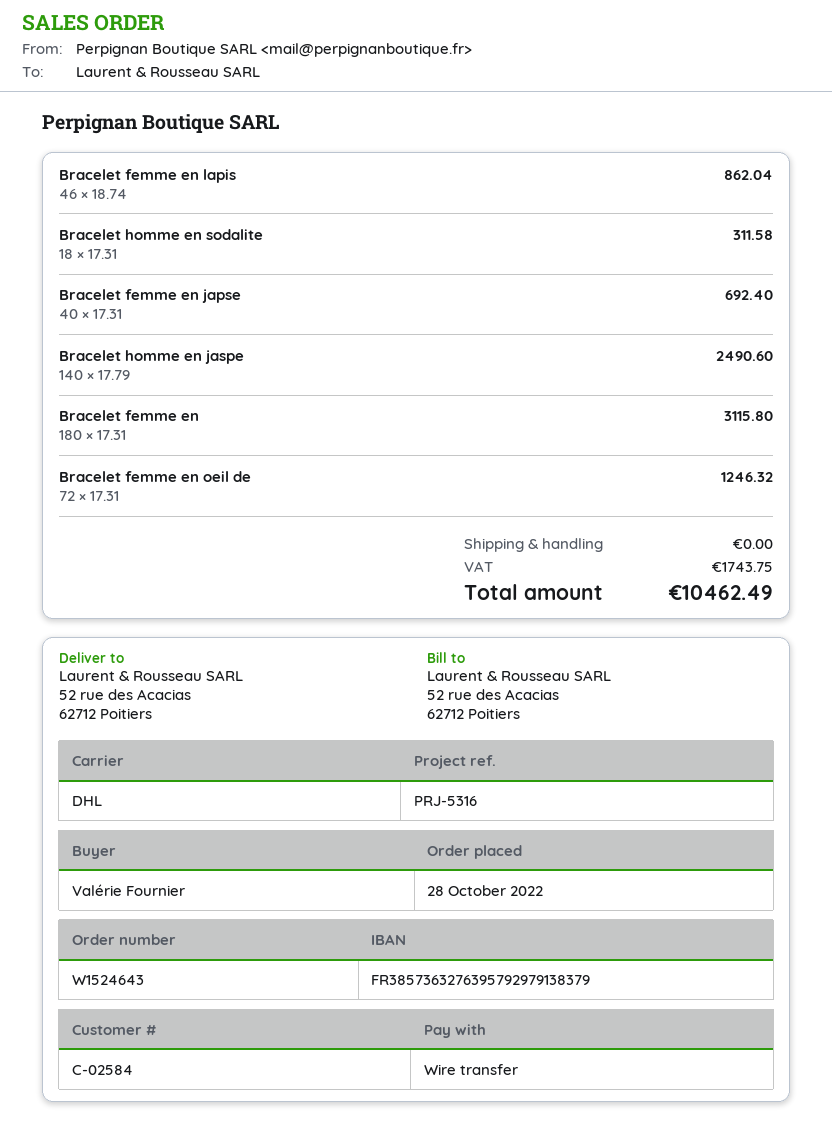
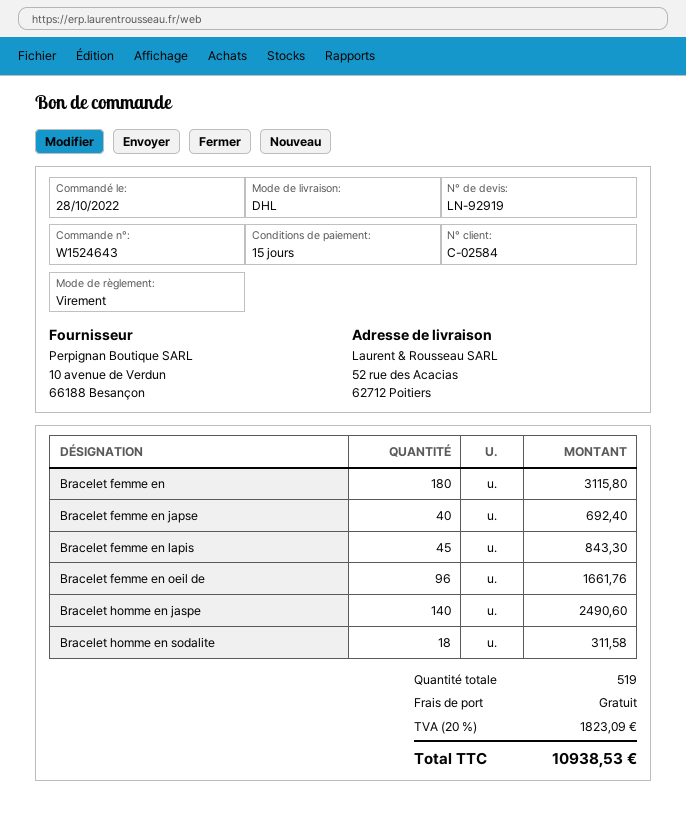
Bracelet femme en lapis: 46 for 862.04 -> 45 for 843.30
Bracelet femme en oeil de: 72 for 1246.32 -> 96 for 1661.76
tax: 1743.75 -> 1823.09
total: 10462.49 -> 10938.53

